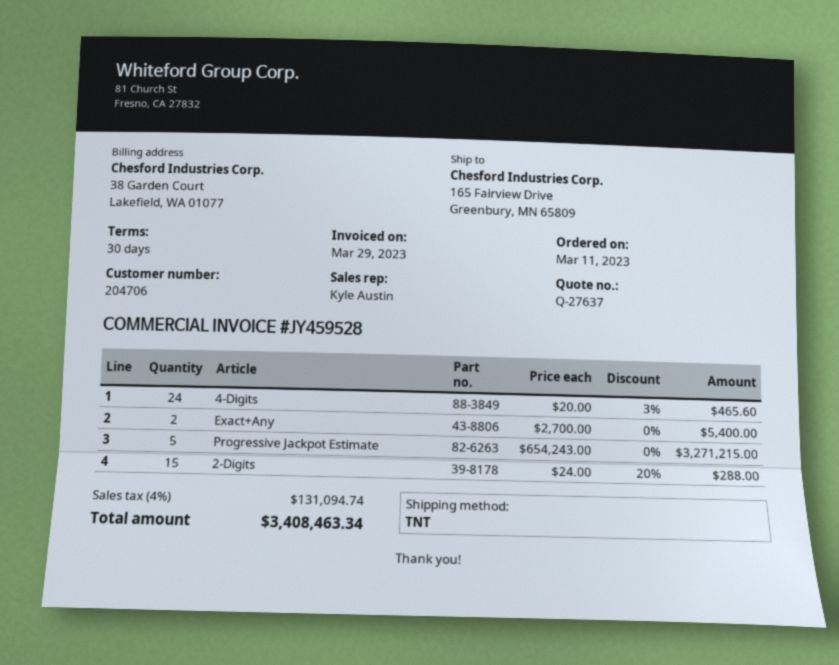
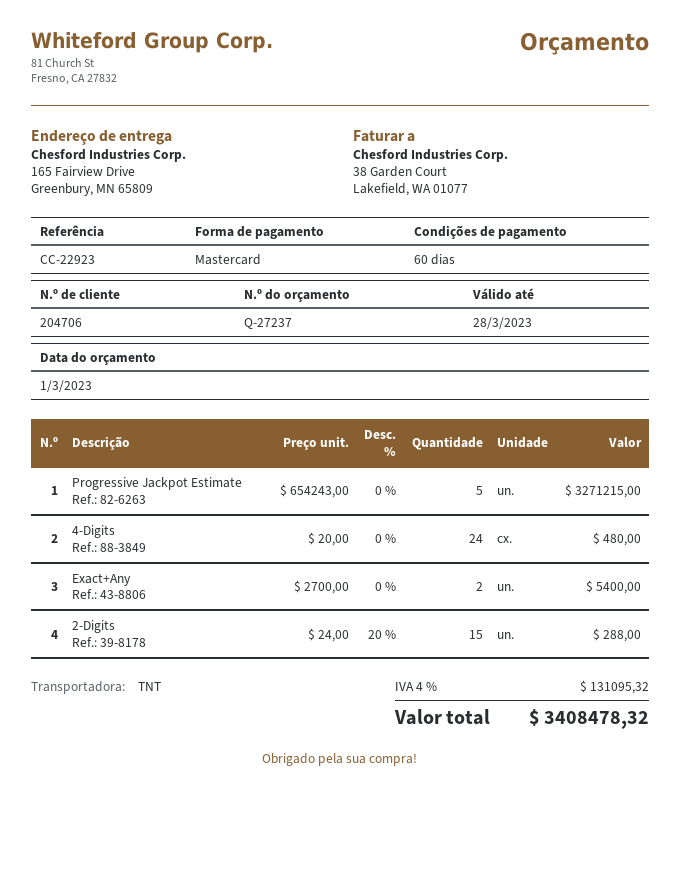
quote number: Q-27637 -> Q-27237
payment terms: 30 days -> 60 days
4-Digits: 24 x 20.00 - 3% = 465.60 -> 24 x 20.00 = 480.00
tax: 4% = 131094.74 -> 4% = 131095.32
total: 3408463.34 -> 3408478.32

